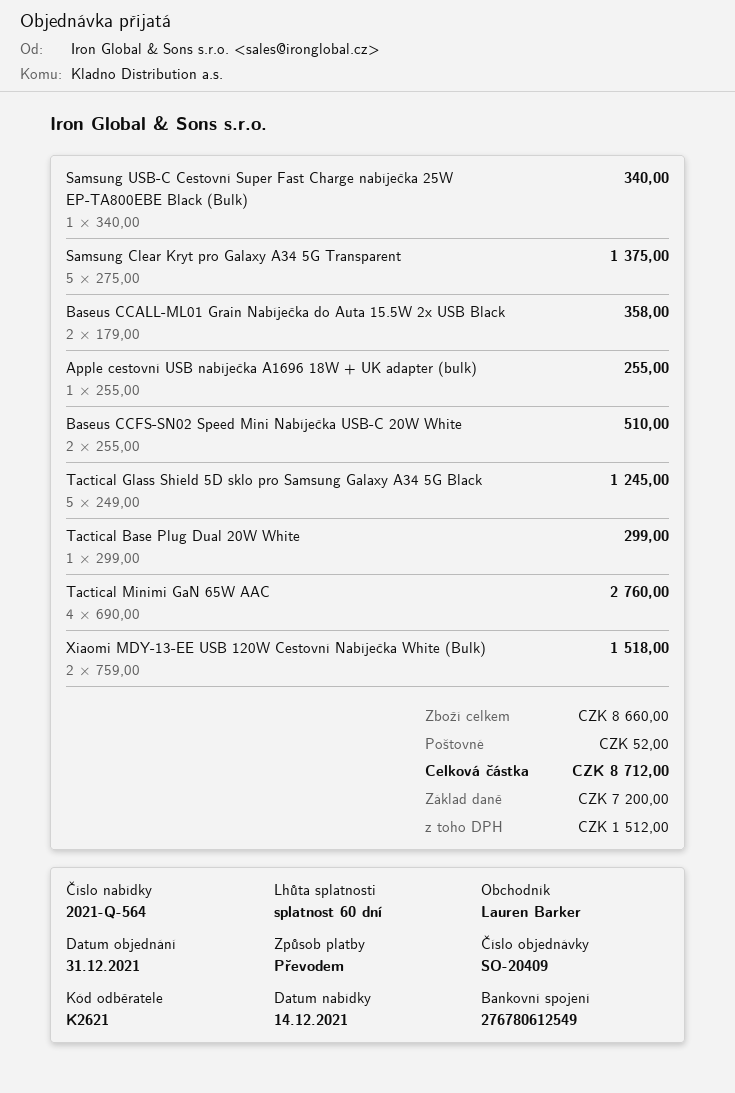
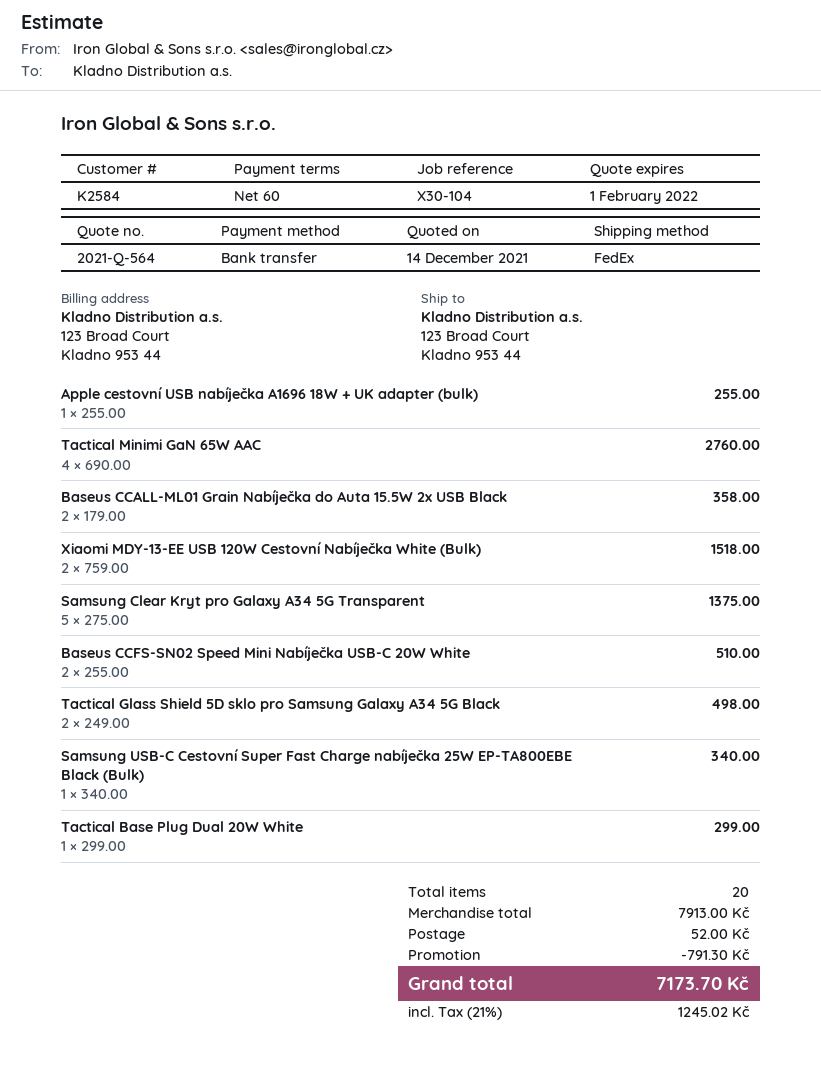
customer number: K2621 -> K2584
Tactical Glass Shield 5D sklo pro Samsung Galaxy A34 5G Black: 5 x 249.00 = 1245.00 -> 2 x 249.00 = 498.00
subtotal: 8660.00 -> 7913.00
discount: none -> 791.30
tax: 1512.00 -> 1245.02
total: 8712.00 -> 7173.70

